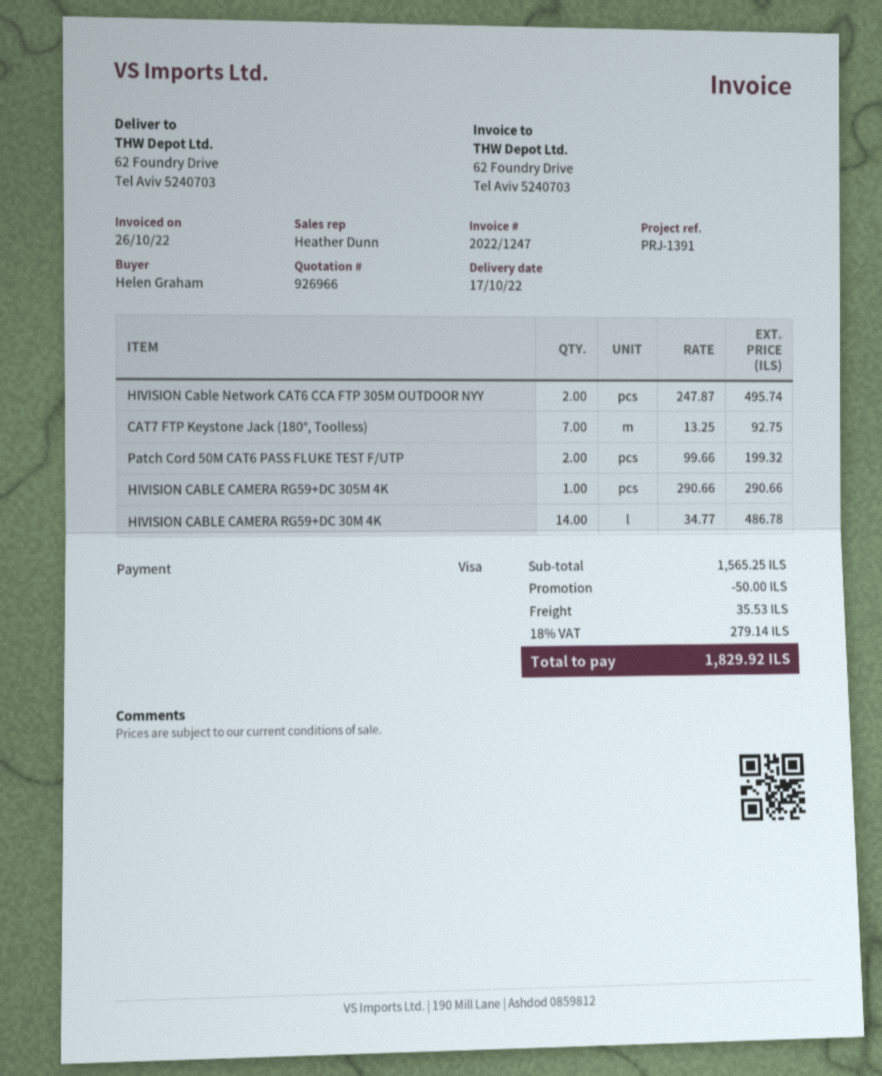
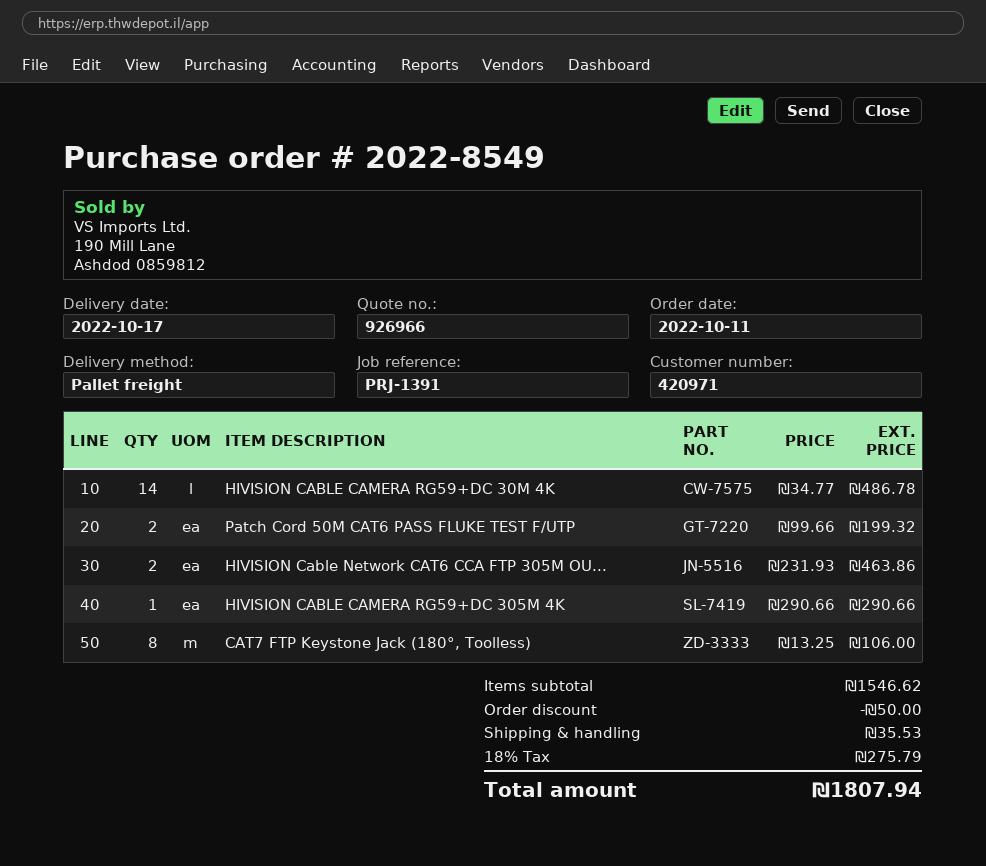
HIVISION Cable Network CAT6 CCA FTP 305M OUTDOOR NYY: 2 x 247.87 = 495.74 -> 2 x 231.93 = 463.86
CAT7 FTP Keystone Jack (180°, Toolless): 7 x 13.25 = 92.75 -> 8 x 13.25 = 106.00
subtotal: 1565.25 -> 1546.62
tax: 18% = 279.14 -> 18% = 275.79
total: 1829.92 -> 1807.94

